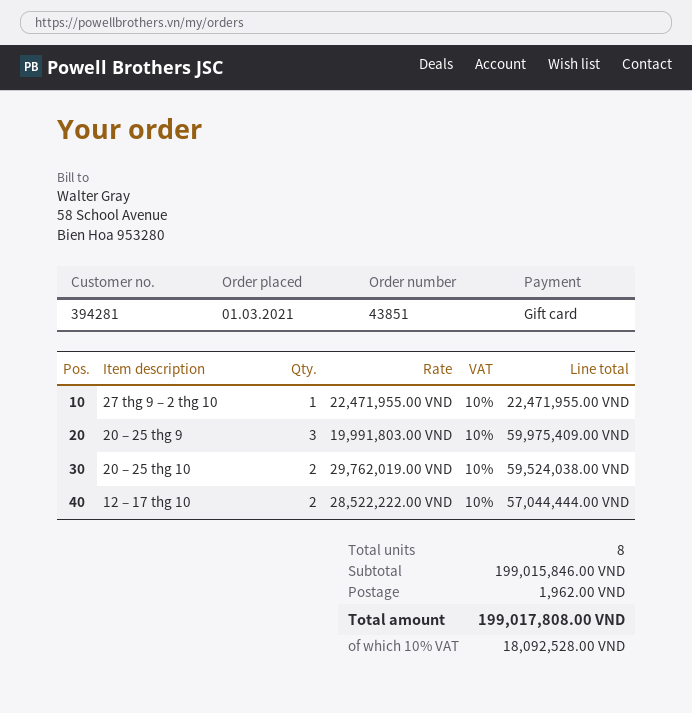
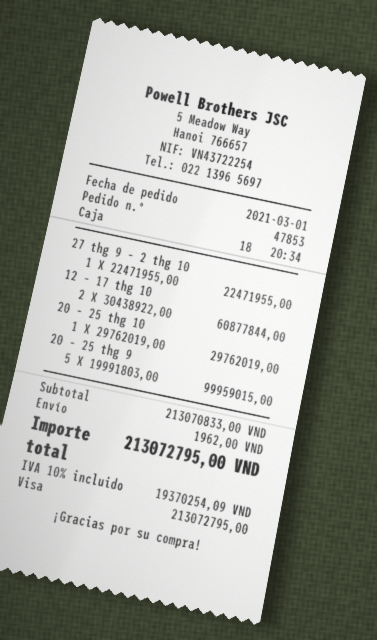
order number: 43851 -> 47853
payment method: gift card -> Visa
20 – 25 thg 9: 3 x 19991803.00 = 59975409.00 -> 5 x 19991803.00 = 99959015.00
20 – 25 thg 10: 2 x 29762019.00 = 59524038.00 -> 1 x 29762019.00 = 29762019.00
12 – 17 thg 10: 2 x 28522222.00 = 57044444.00 -> 2 x 30438922.00 = 60877844.00
subtotal: 199015846.00 -> 213070833.00
tax: 10% = 18092528.00 -> 10% = 19370254.09
total: 199017808.00 -> 213072795.00

